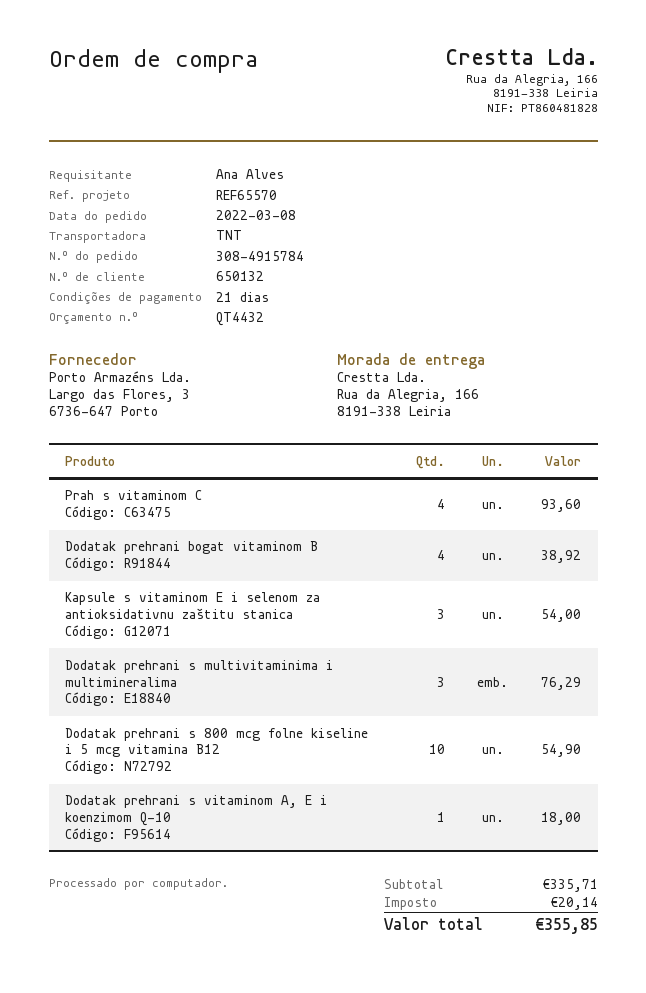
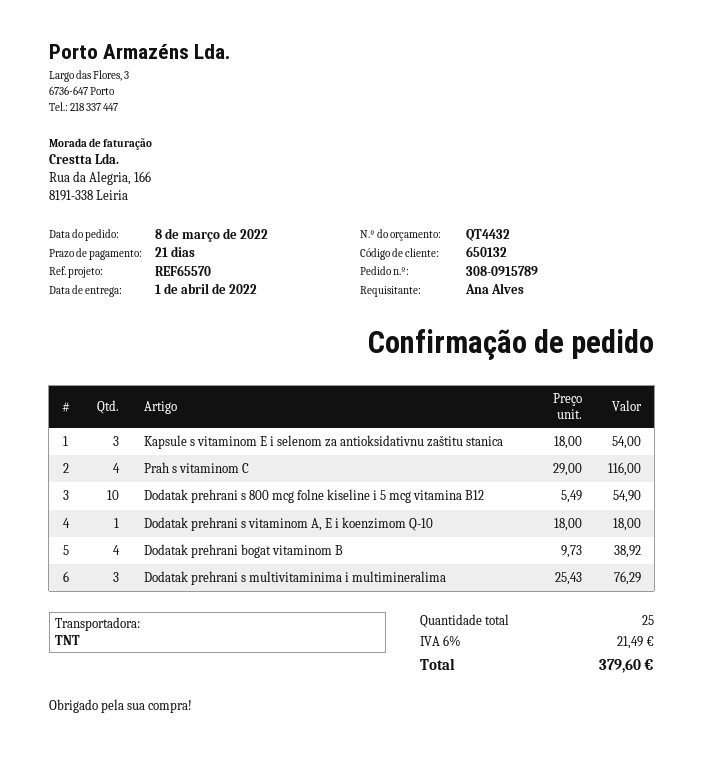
order number: 308-4915784 -> 308-0915789
Prah s vitaminom C: 4 for 93.60 -> 4 for 116.00
tax: 20.14 -> 21.49
total: 355.85 -> 379.60

